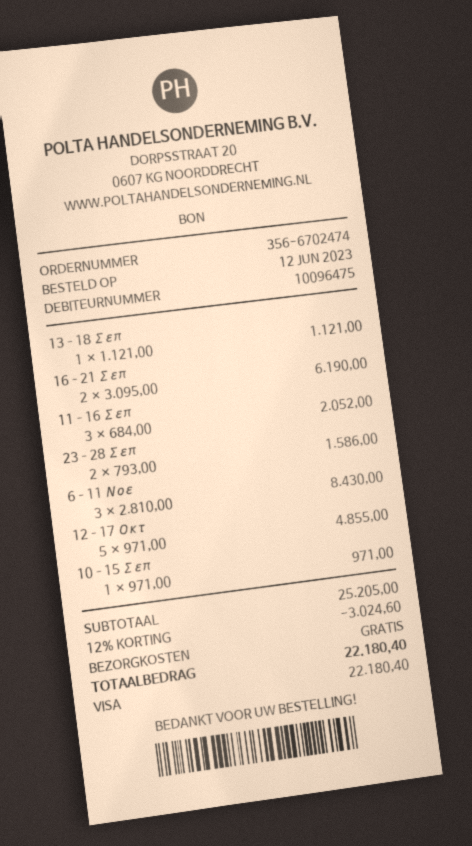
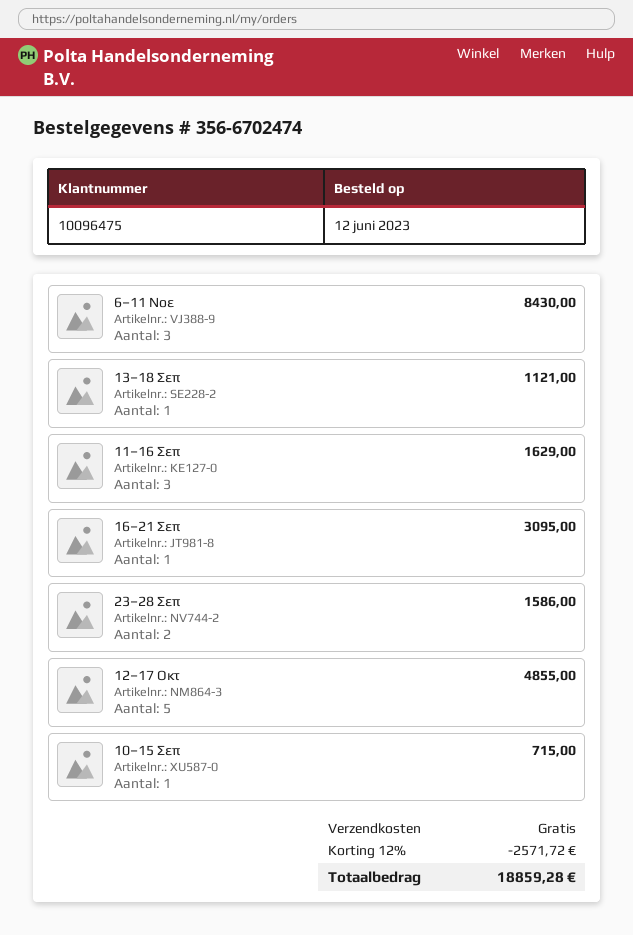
16–21 Σεπ: 2 for 6190.00 -> 1 for 3095.00
11–16 Σεπ: 3 for 2052.00 -> 3 for 1629.00
10–15 Σεπ: 1 for 971.00 -> 1 for 715.00
discount: 12% = 3024.60 -> 12% = 2571.72
total: 22180.40 -> 18859.28

